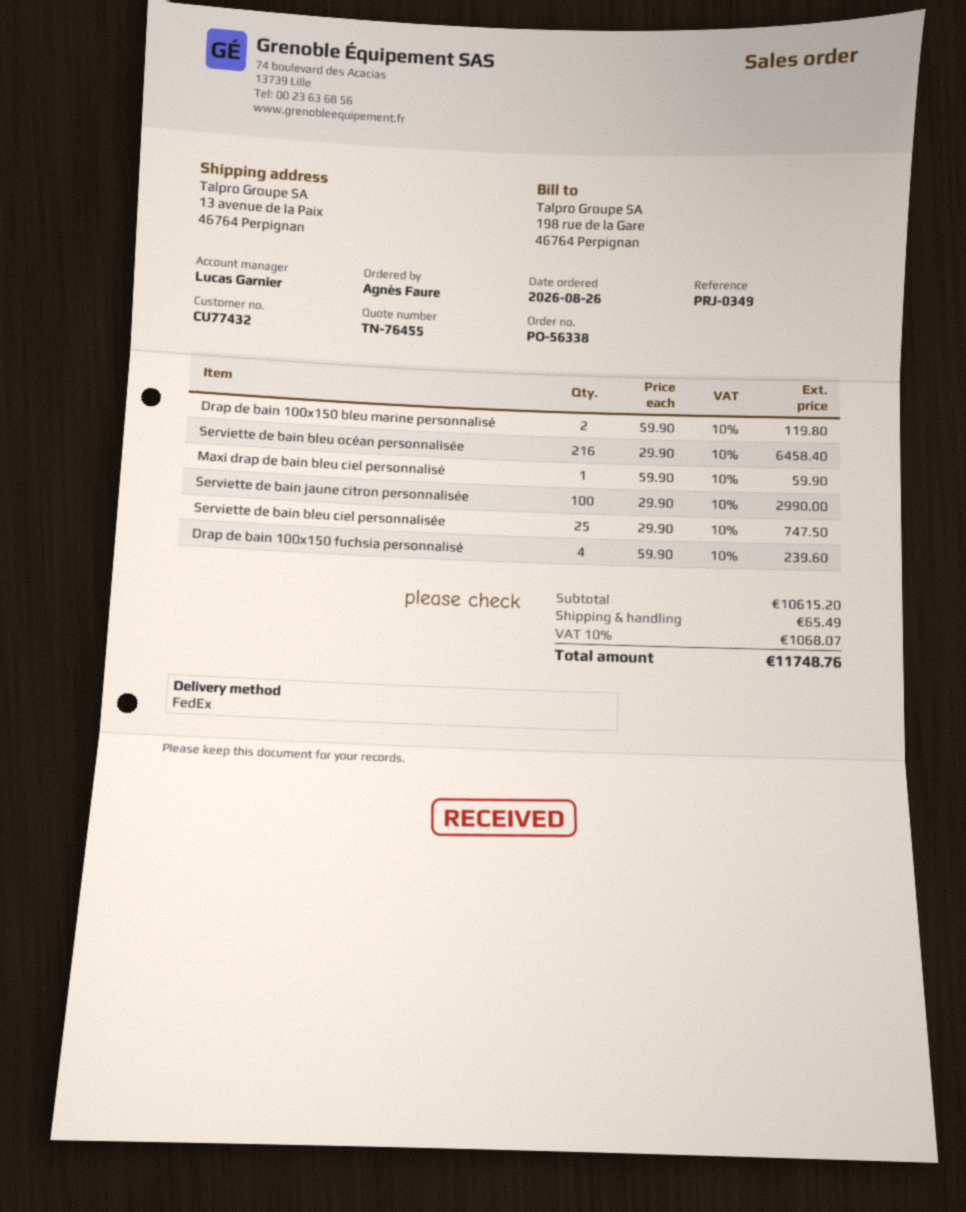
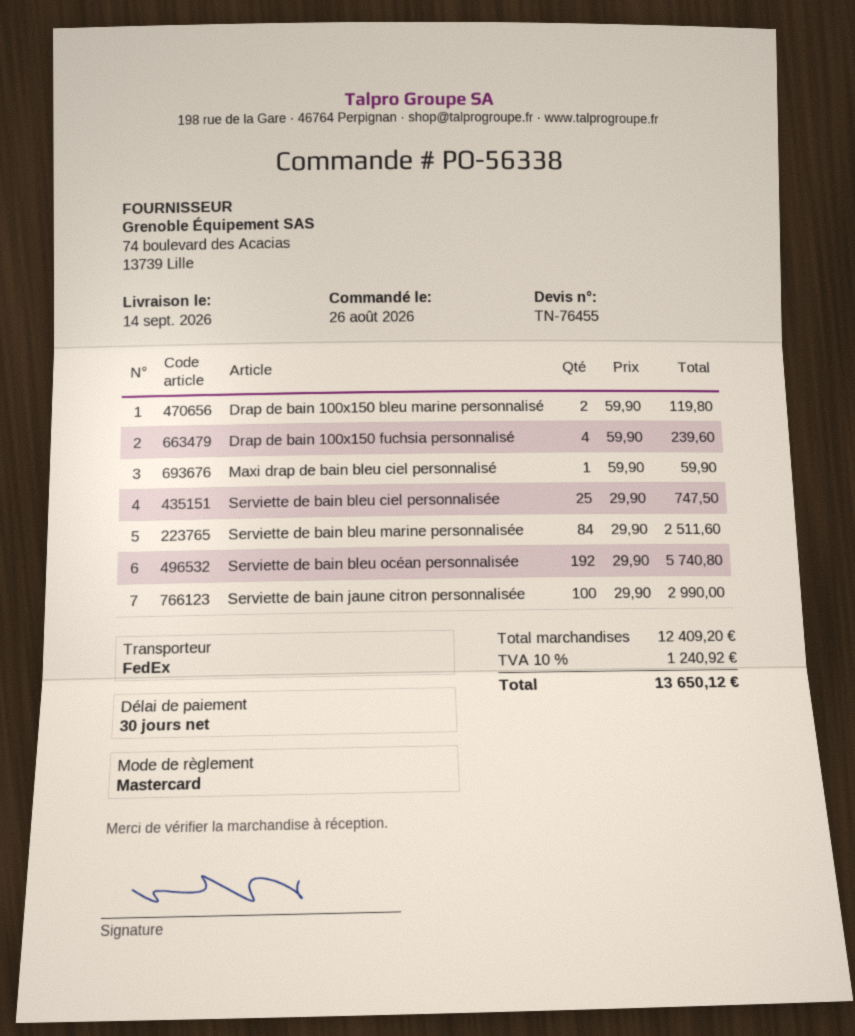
Serviette de bain bleu océan personnalisée: 216 x 29.90 = 6458.40 -> 192 x 29.90 = 5740.80
Serviette de bain bleu marine personnalisée: none -> 84 x 29.90 = 2511.60
subtotal: 10615.20 -> 12409.20
shipping: 65.49 -> none
tax: 10% = 1068.07 -> 10% = 1240.92
total: 11748.76 -> 13650.12

